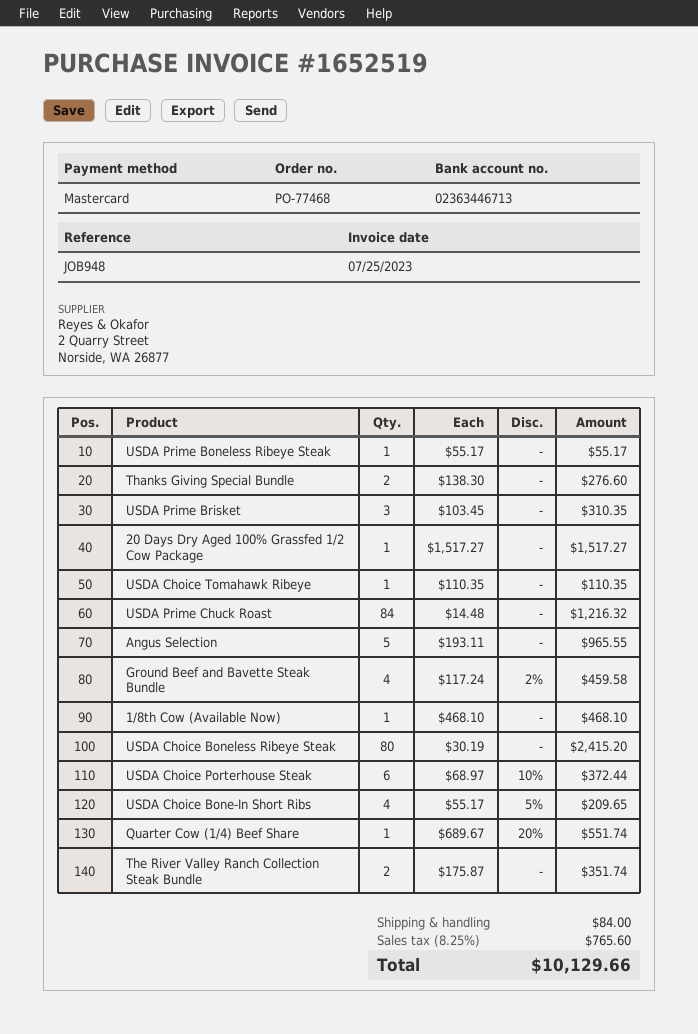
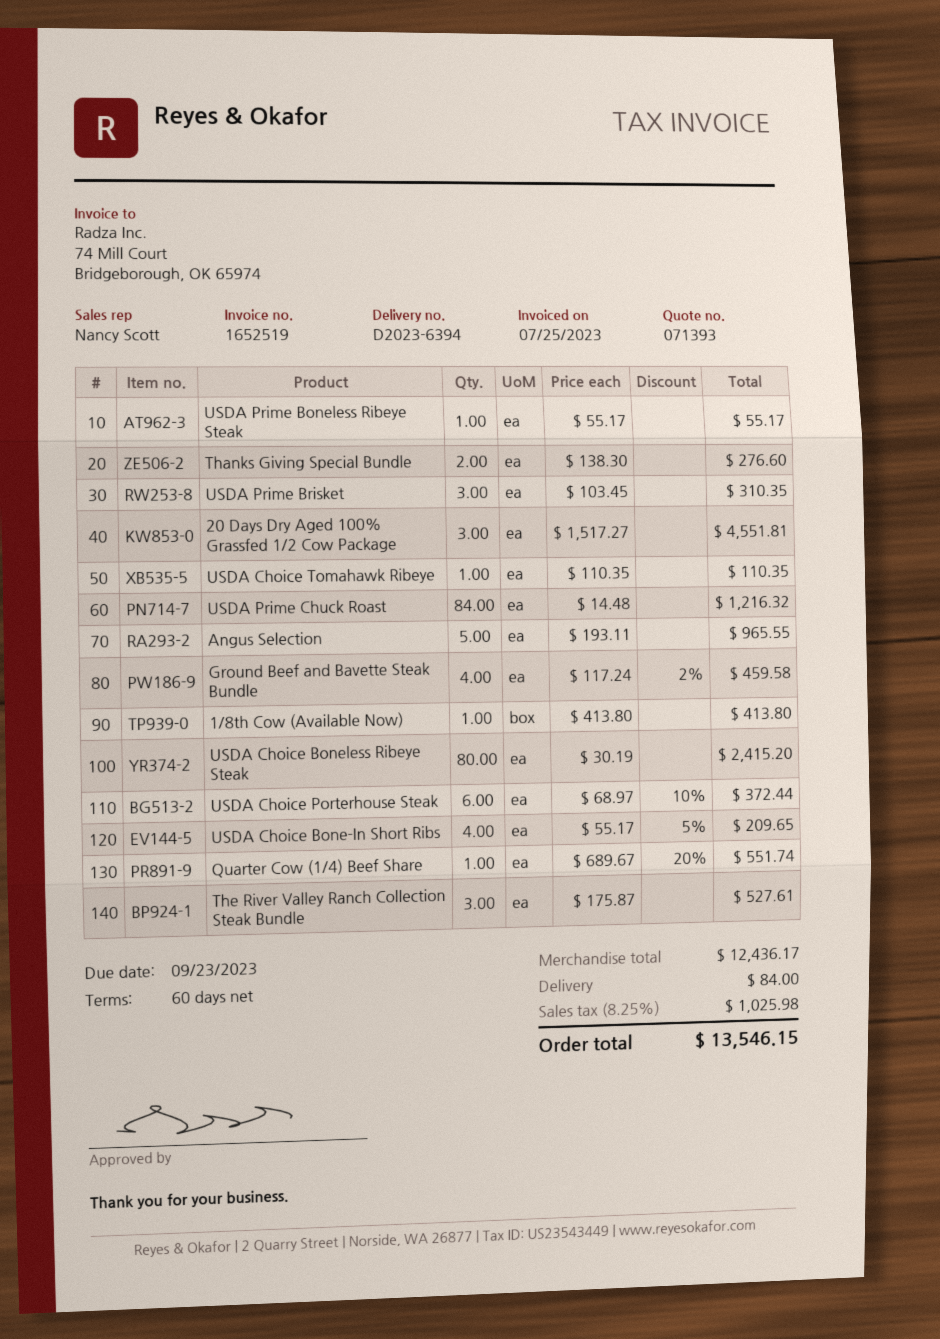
20 Days Dry Aged 100% Grassfed 1/2 Cow Package: 1 x 1517.27 = 1517.27 -> 3 x 1517.27 = 4551.81
1/8th Cow (Available Now): 1 x 468.10 = 468.10 -> 1 x 413.80 = 413.80
The River Valley Ranch Collection Steak Bundle: 2 x 175.87 = 351.74 -> 3 x 175.87 = 527.61
tax: 8.25% = 765.60 -> 8.25% = 1025.98
total: 10129.66 -> 13546.15

